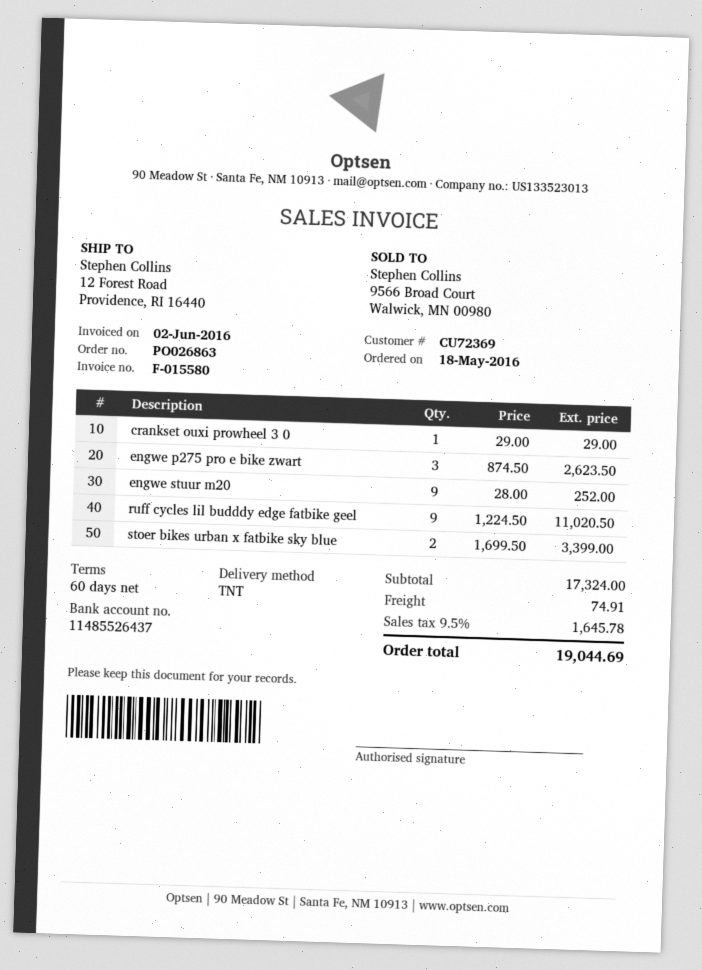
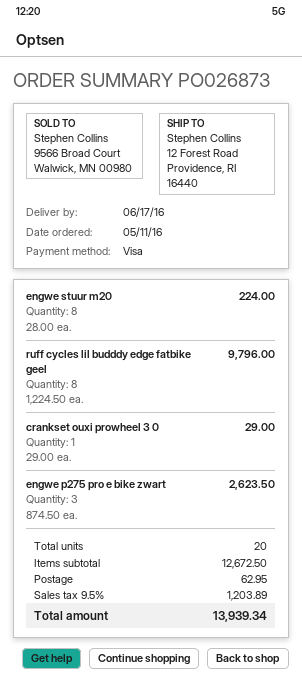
order number: PO026863 -> PO026873
order date: 2016-05-18 -> 2016-05-11
engwe stuur m20: 9 x 28.00 = 252.00 -> 8 x 28.00 = 224.00
ruff cycles lil budddy edge fatbike geel: 9 x 1224.50 = 11020.50 -> 8 x 1224.50 = 9796.00
stoer bikes urban x fatbike sky blue: 2 x 1699.50 = 3399.00 -> none
subtotal: 17324.00 -> 12672.50
shipping: 74.91 -> 62.95
tax: 9.5% = 1645.78 -> 9.5% = 1203.89
total: 19044.69 -> 13939.34

